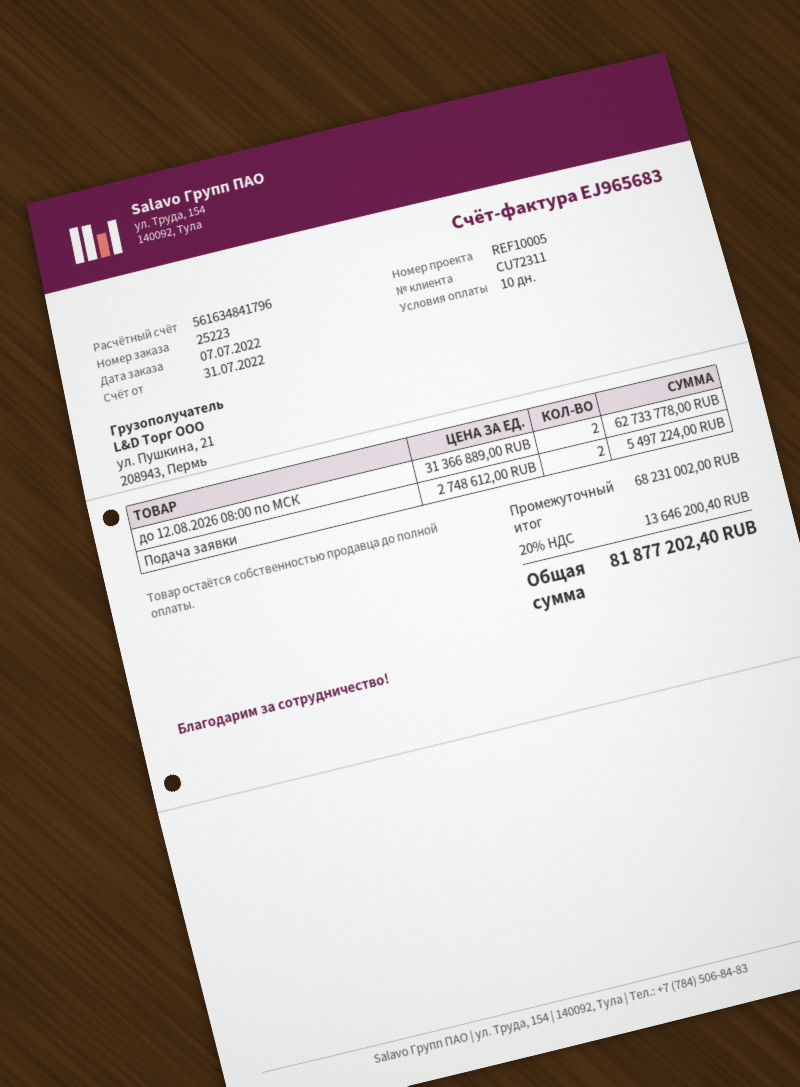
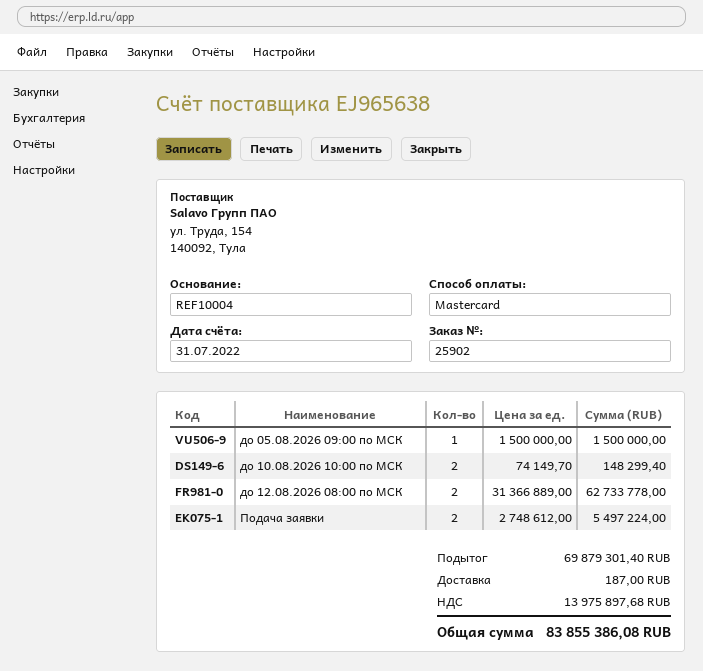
order number: 25223 -> 25902
invoice number: EJ965683 -> EJ965638
reference: REF10005 -> REF10004
до 05.08.2026 09:00 по МСК: none -> 1 x 1500000.00 = 1500000.00
до 10.08.2026 10:00 по МСК: none -> 2 x 74149.70 = 148299.40
subtotal: 68231002.00 -> 69879301.40
shipping: none -> 187.00
tax: 13646200.40 -> 13975897.68
total: 81877202.40 -> 83855386.08

